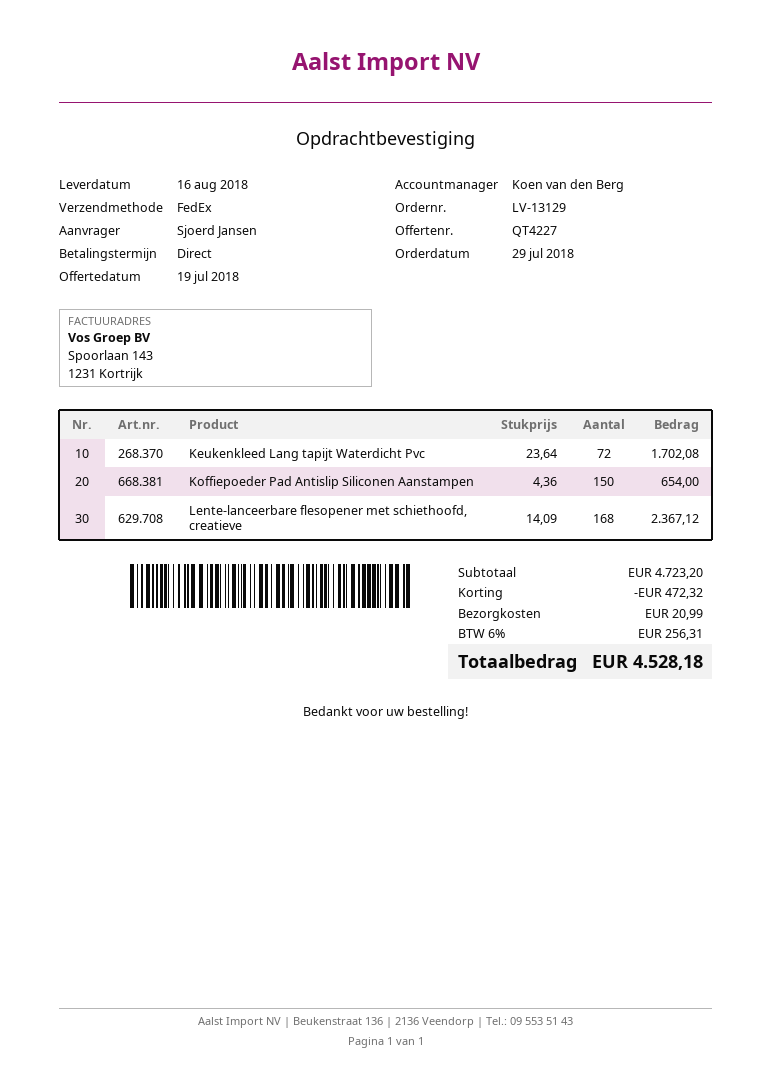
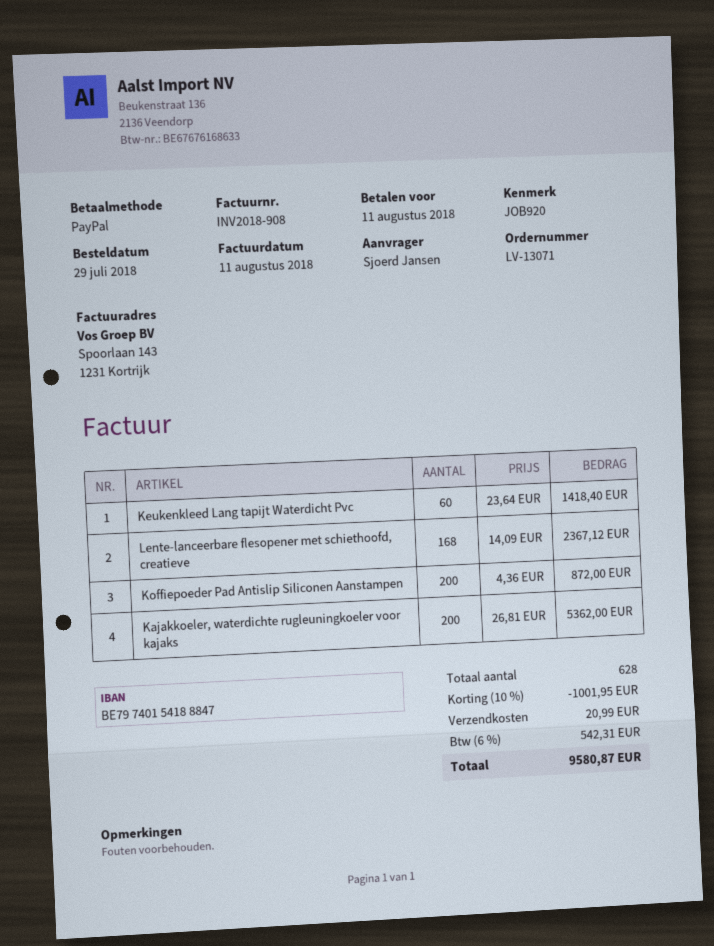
order number: LV-13129 -> LV-13071
Keukenkleed Lang tapijt Waterdicht Pvc: 72 x 23.64 = 1702.08 -> 60 x 23.64 = 1418.40
Koffiepoeder Pad Antislip Siliconen Aanstampen: 150 x 4.36 = 654.00 -> 200 x 4.36 = 872.00
Kajakkoeler, waterdichte rugleuningkoeler voor kajaks: none -> 200 x 26.81 = 5362.00
discount: 472.32 -> 1001.95
tax: 6% = 256.31 -> 6% = 542.31
total: 4528.18 -> 9580.87

